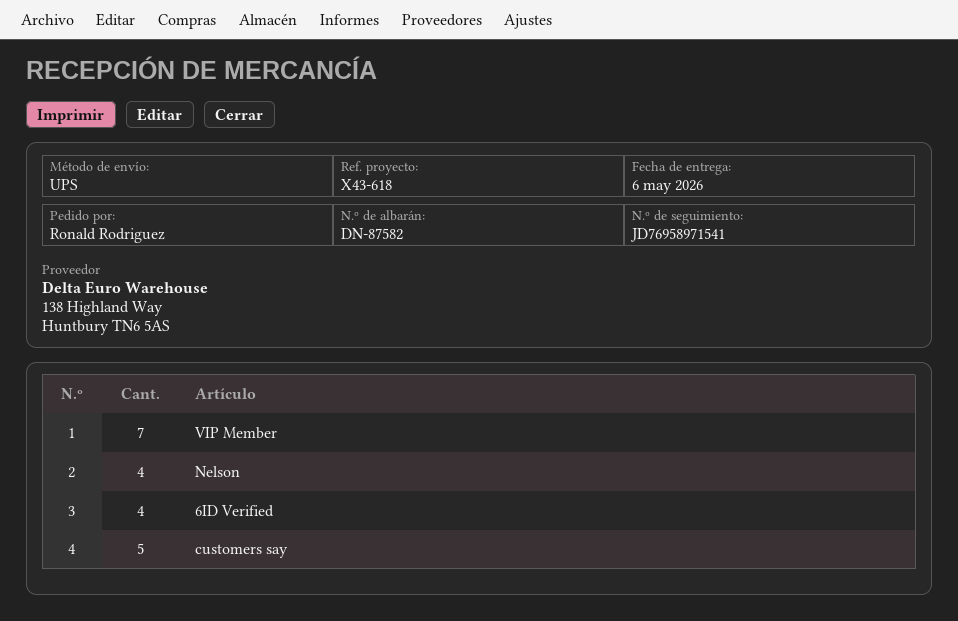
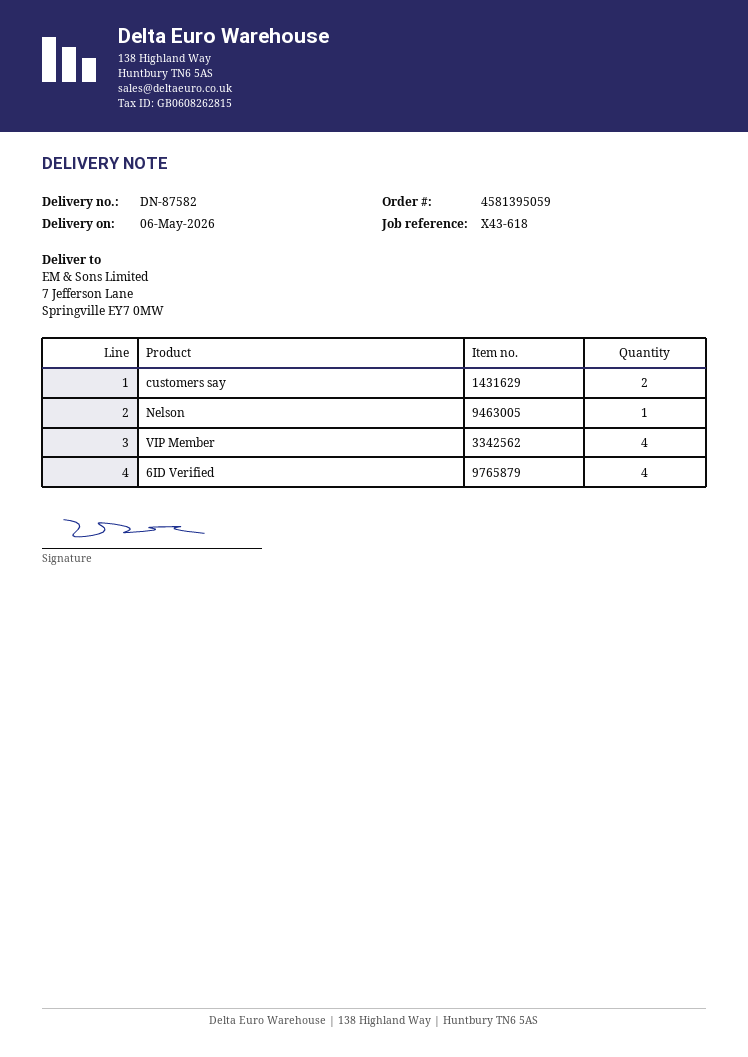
VIP Member: 7 -> 4
Nelson: 4 -> 1
customers say: 5 -> 2

